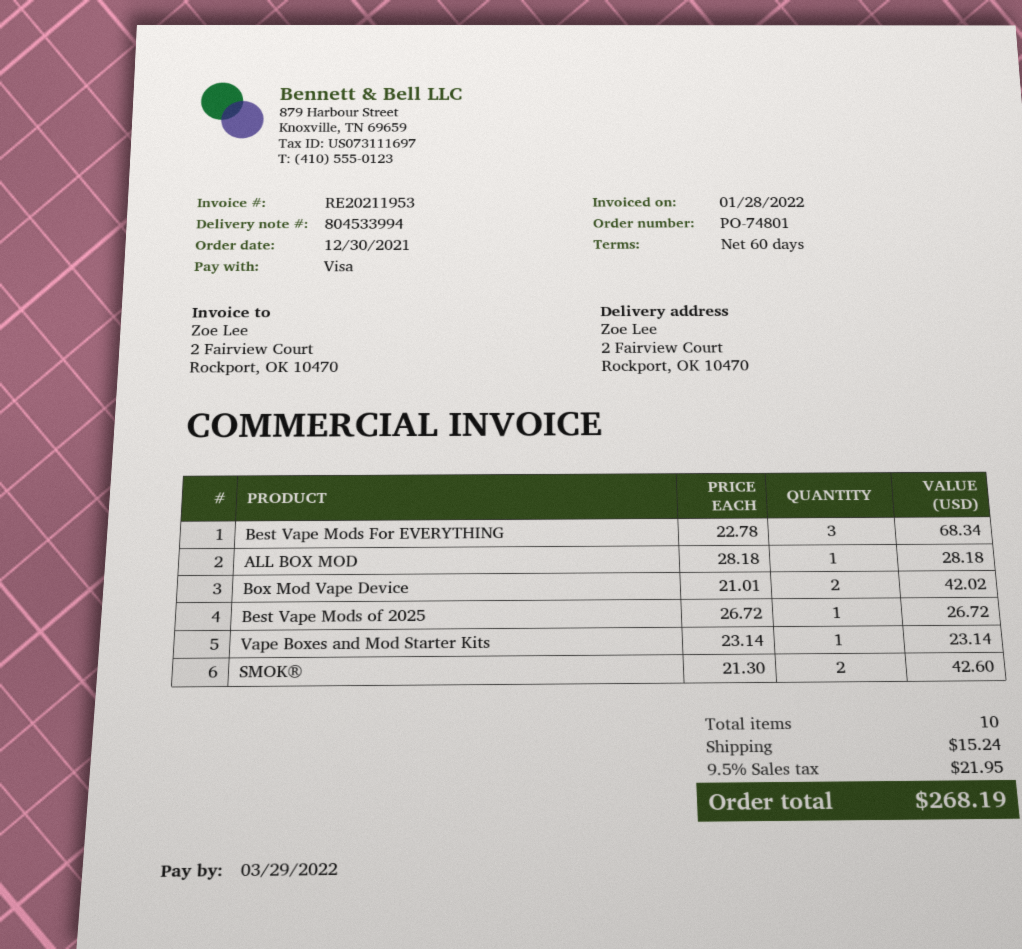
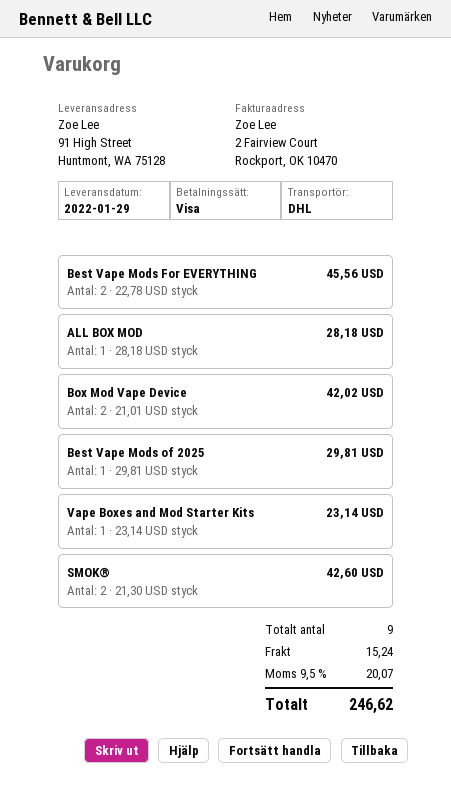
ship to: 2 Fairview Court, Rockport, OK 10470 -> 91 High Street, Huntmont, WA 75128
Best Vape Mods For EVERYTHING: 3 x 22.78 = 68.34 -> 2 x 22.78 = 45.56
Best Vape Mods of 2025: 1 x 26.72 = 26.72 -> 1 x 29.81 = 29.81
total quantity: 10 -> 9
tax: 9.5% = 21.95 -> 9.5% = 20.07
total: 268.19 -> 246.62

